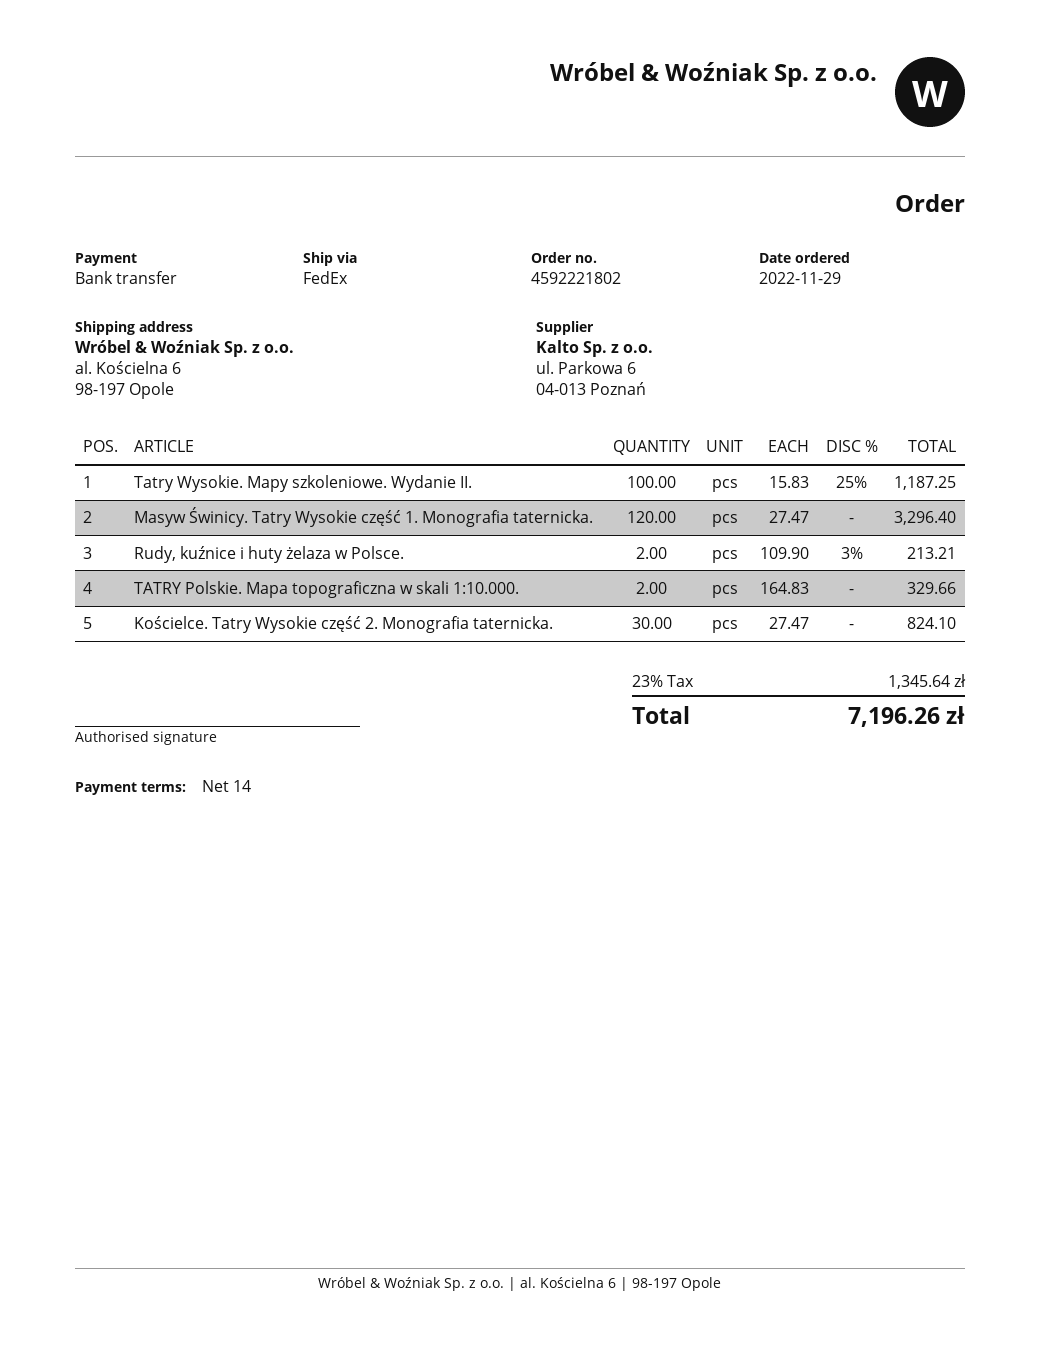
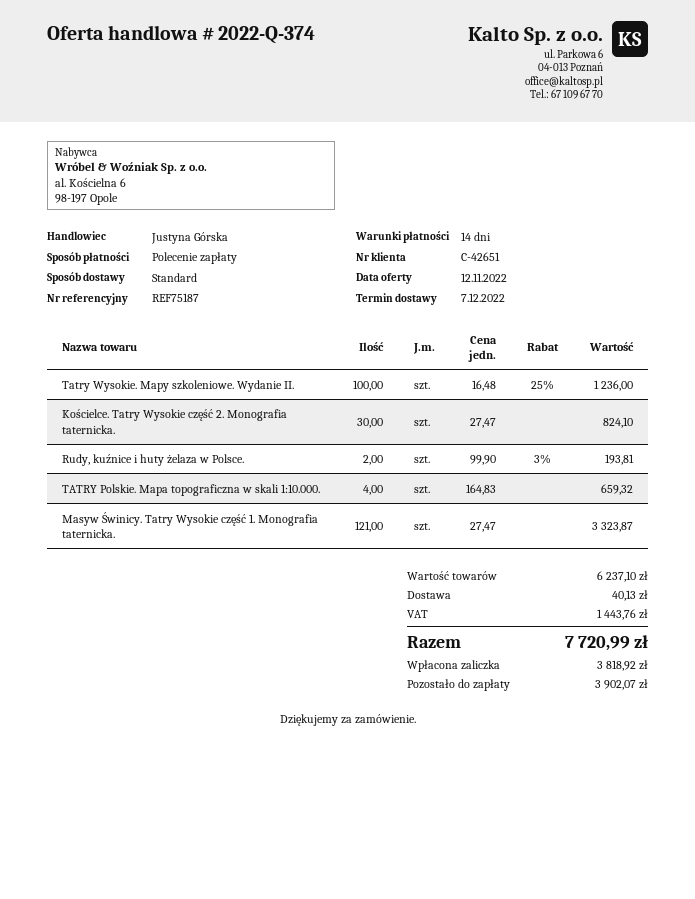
payment method: bank transfer -> direct debit
shipping method: FedEx -> standard
Tatry Wysokie. Mapy szkoleniowe. Wydanie II.: 100 x 15.83 - 25% = 1187.25 -> 100 x 16.48 - 25% = 1236.00
Masyw Świnicy. Tatry Wysokie część 1. Monografia taternicka.: 120 x 27.47 = 3296.40 -> 121 x 27.47 = 3323.87
Rudy, kuźnice i huty żelaza w Polsce.: 2 x 109.90 - 3% = 213.21 -> 2 x 99.90 - 3% = 193.81
TATRY Polskie. Mapa topograficzna w skali 1:10.000.: 2 x 164.83 = 329.66 -> 4 x 164.83 = 659.32
shipping: none -> 40.13
tax: 1345.64 -> 1443.76
total: 7196.26 -> 7720.99

